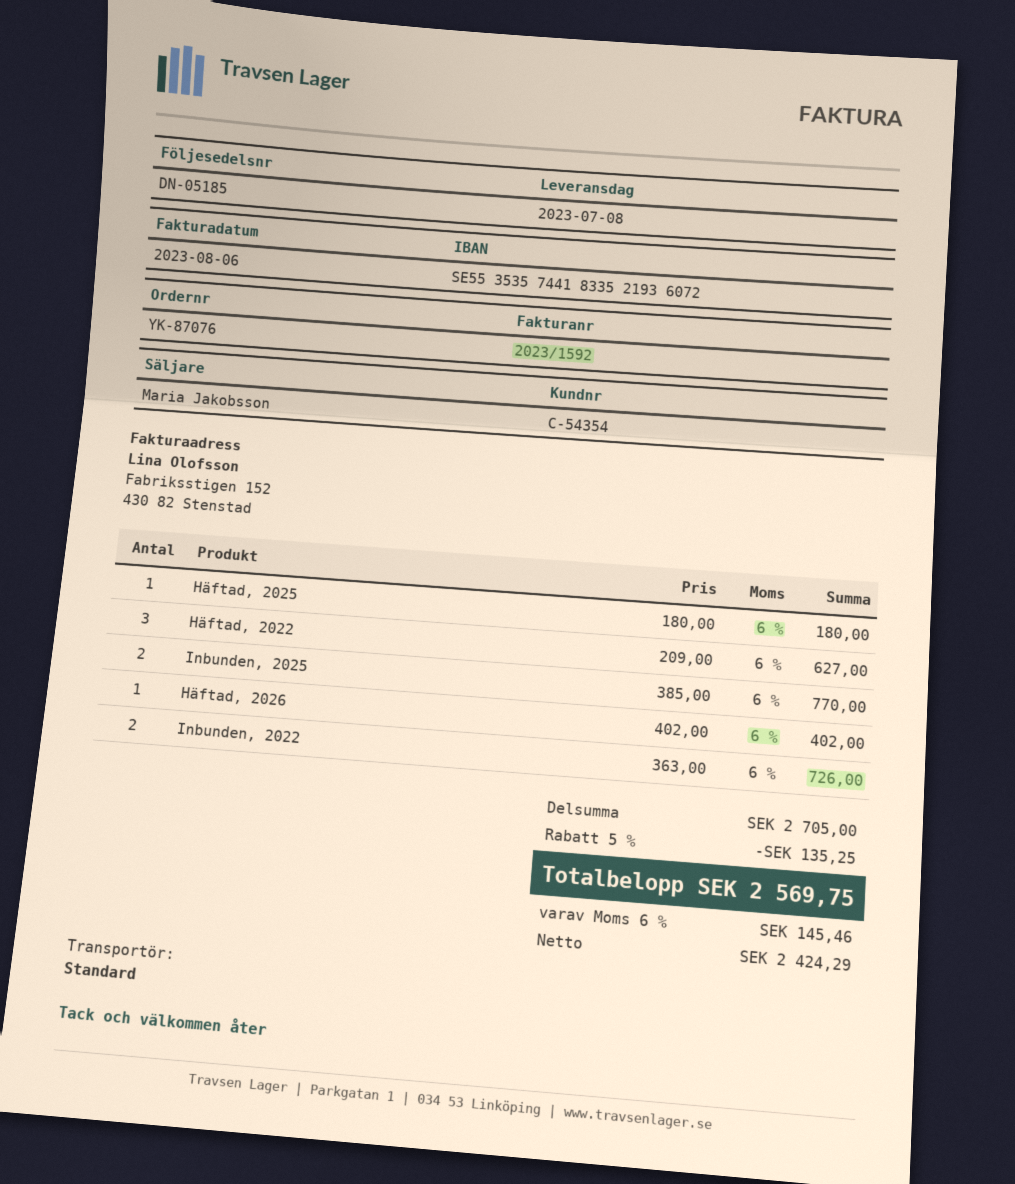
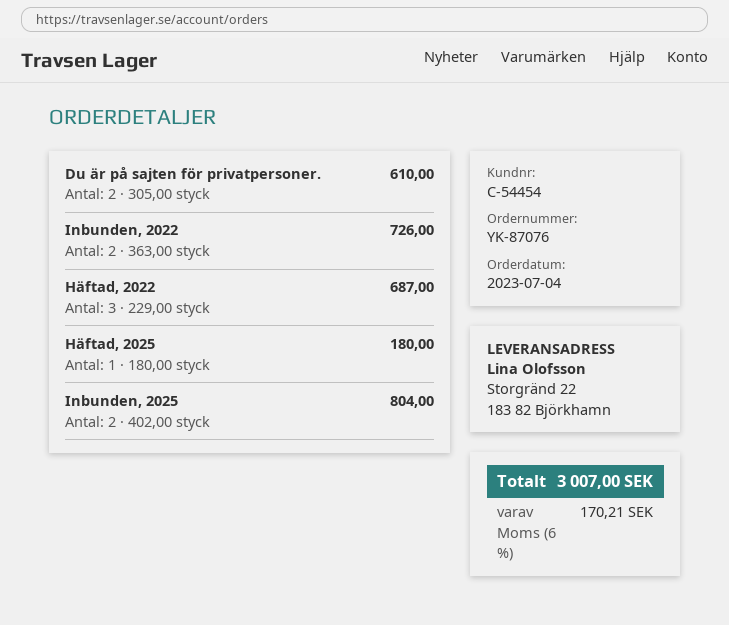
customer number: C-54354 -> C-54454
Häftad, 2022: 3 x 209.00 = 627.00 -> 3 x 229.00 = 687.00
Inbunden, 2025: 2 x 385.00 = 770.00 -> 2 x 402.00 = 804.00
Häftad, 2026: 1 x 402.00 = 402.00 -> none
Du är på sajten för privatpersoner.: none -> 2 x 305.00 = 610.00
discount: 5% = 135.25 -> none
tax: 6% = 145.46 -> 6% = 170.21
total: 2569.75 -> 3007.00

